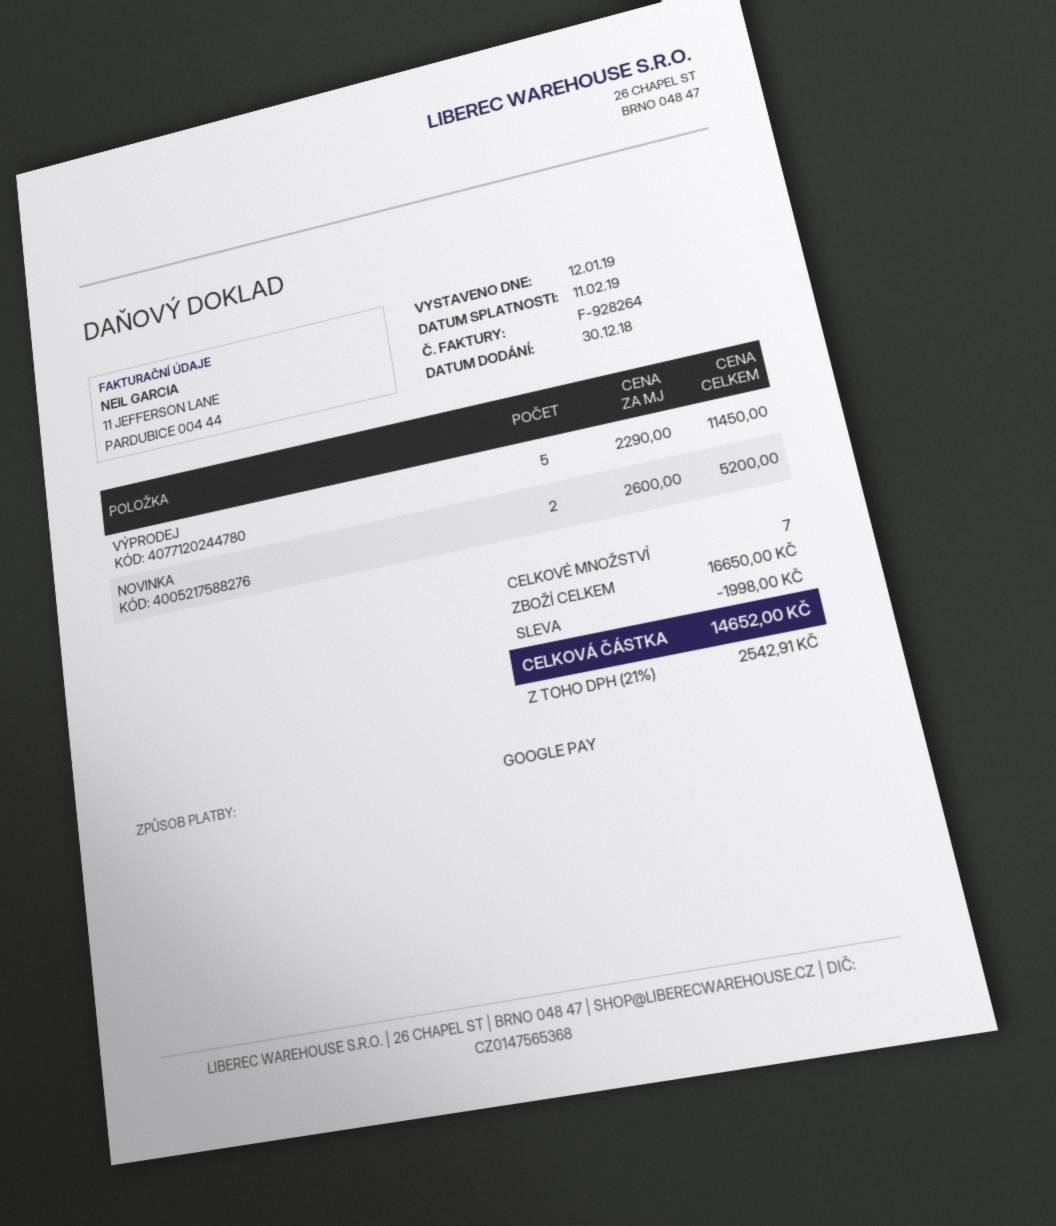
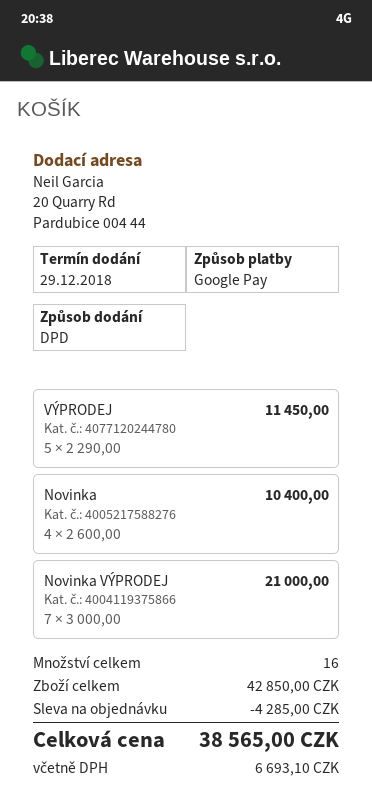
delivery date: 2018-12-30 -> 2018-12-29
NOVINKA: 2 x 2600.00 = 5200.00 -> 4 x 2600.00 = 10400.00
Novinka VÝPRODEJ: none -> 7 x 3000.00 = 21000.00
total quantity: 7 -> 16
subtotal: 16650.00 -> 42850.00
discount: 1998.00 -> 4285.00
tax: 2542.91 -> 6693.10
total: 14652.00 -> 38565.00

